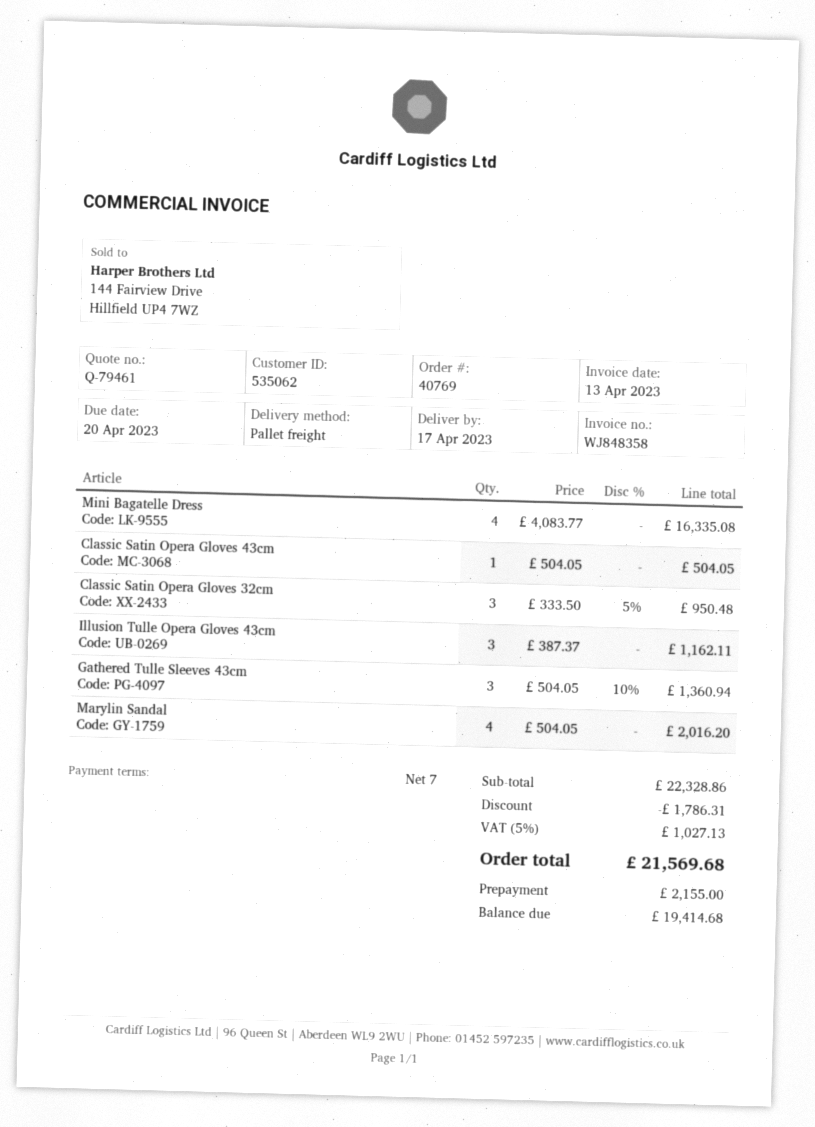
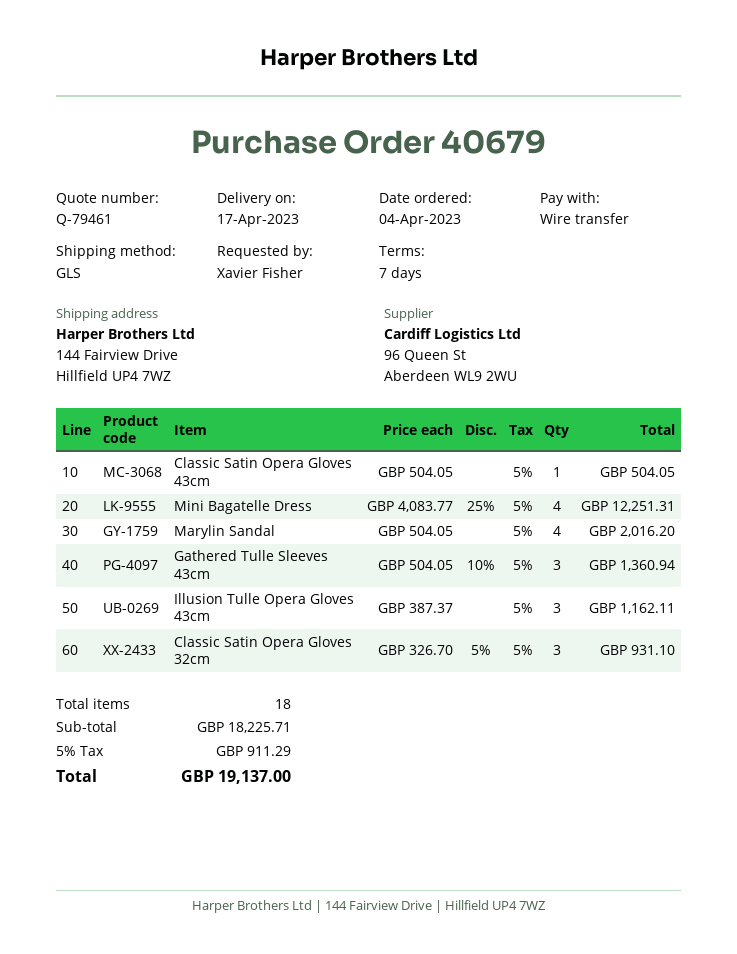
order number: 40769 -> 40679
shipping method: pallet freight -> GLS
Mini Bagatelle Dress: 4 x 4083.77 = 16335.08 -> 4 x 4083.77 - 25% = 12251.31
Classic Satin Opera Gloves 32cm: 3 x 333.50 - 5% = 950.48 -> 3 x 326.70 - 5% = 931.10
subtotal: 22328.86 -> 18225.71
discount: 1786.31 -> none
tax: 5% = 1027.13 -> 5% = 911.29
total: 21569.68 -> 19137.00

